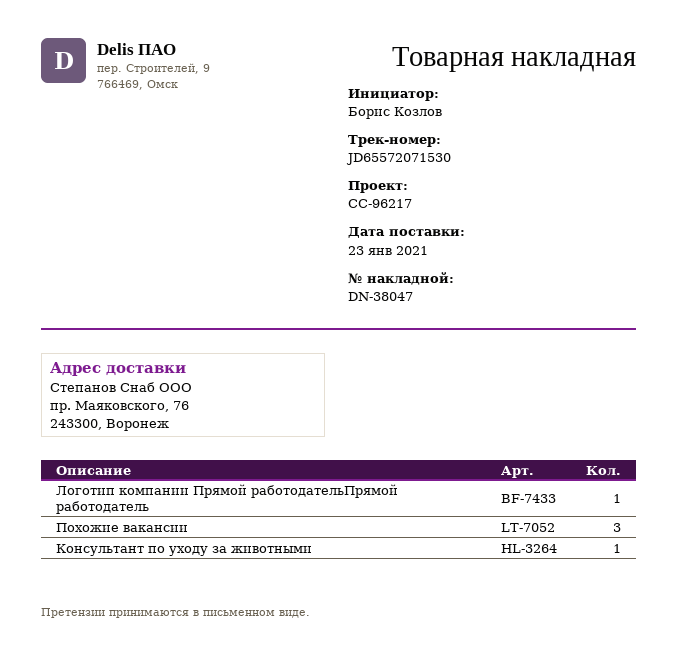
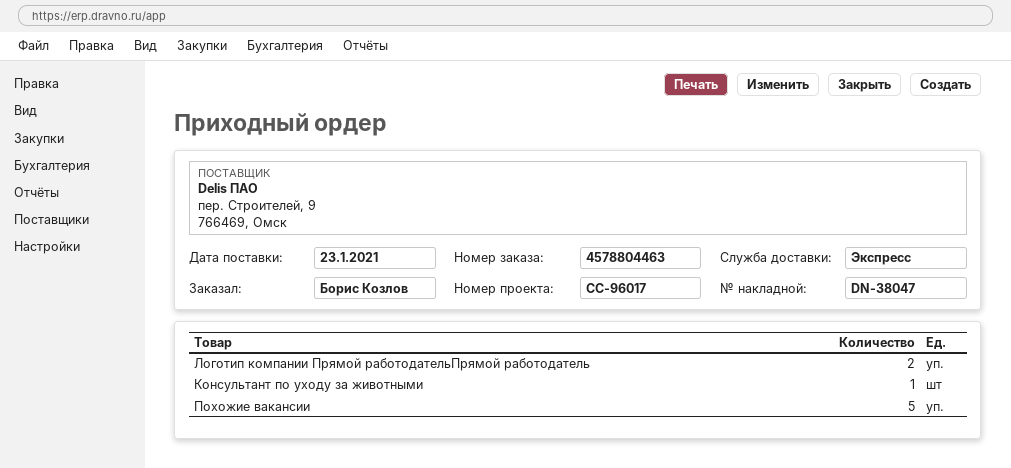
reference: CC-96217 -> CC-96017
Логотип компании Прямой работодательПрямой работодатель: 1 -> 2
Похожие вакансии: 3 -> 5

